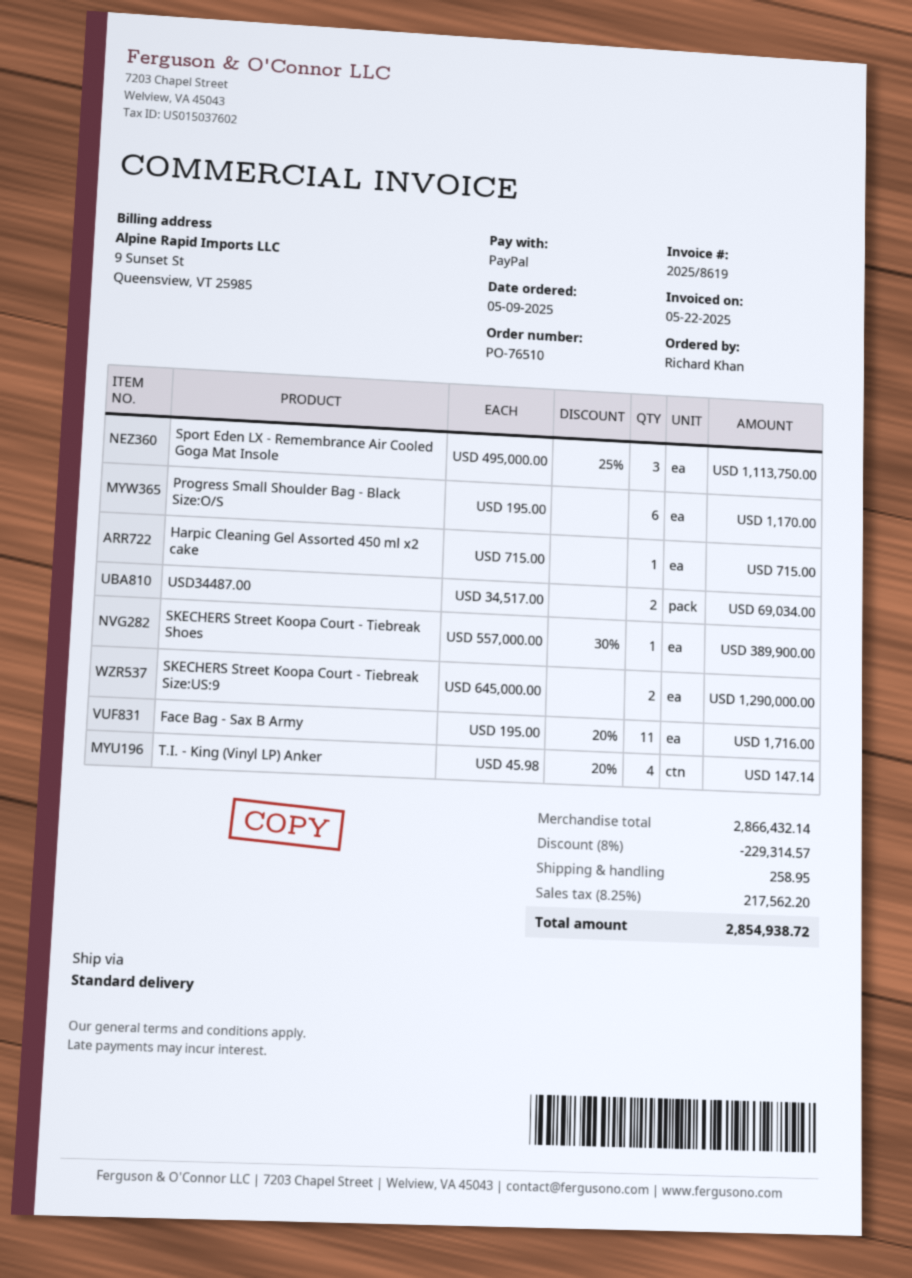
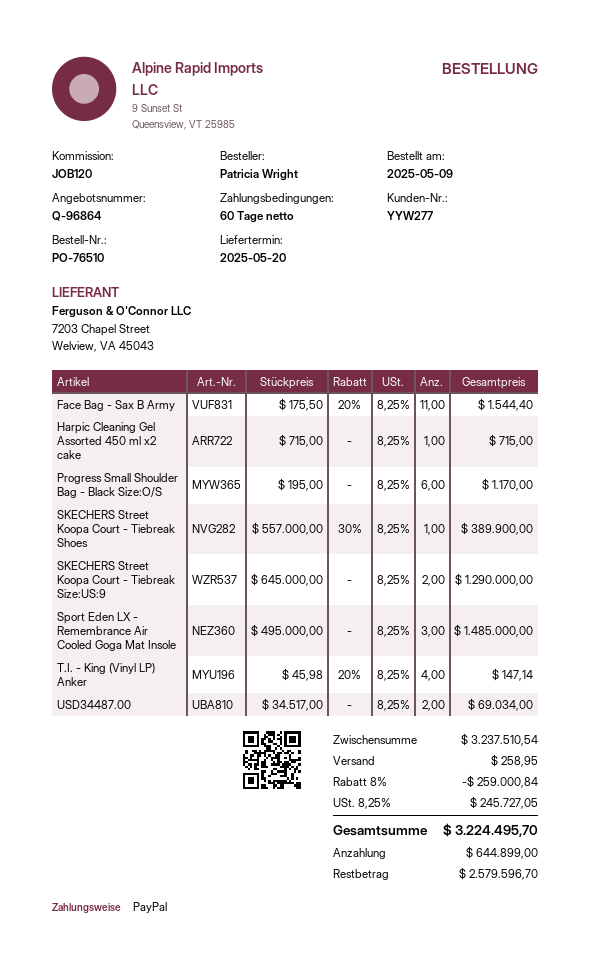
ordered by: Richard Khan -> Patricia Wright
Sport Eden LX - Remembrance Air Cooled Goga Mat Insole: 3 x 495000.00 - 25% = 1113750.00 -> 3 x 495000.00 = 1485000.00
Face Bag - Sax B Army: 11 x 195.00 - 20% = 1716.00 -> 11 x 175.50 - 20% = 1544.40
subtotal: 2866432.14 -> 3237510.54
discount: 8% = 229314.57 -> 8% = 259000.84
tax: 8.25% = 217562.20 -> 8.25% = 245727.05
total: 2854938.72 -> 3224495.70

